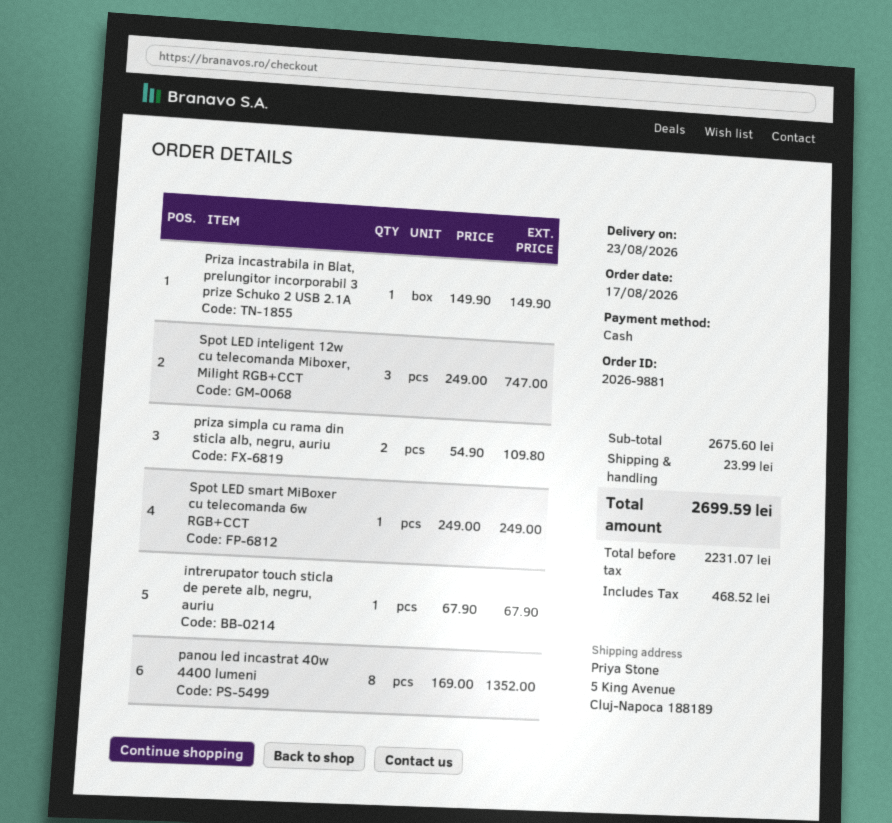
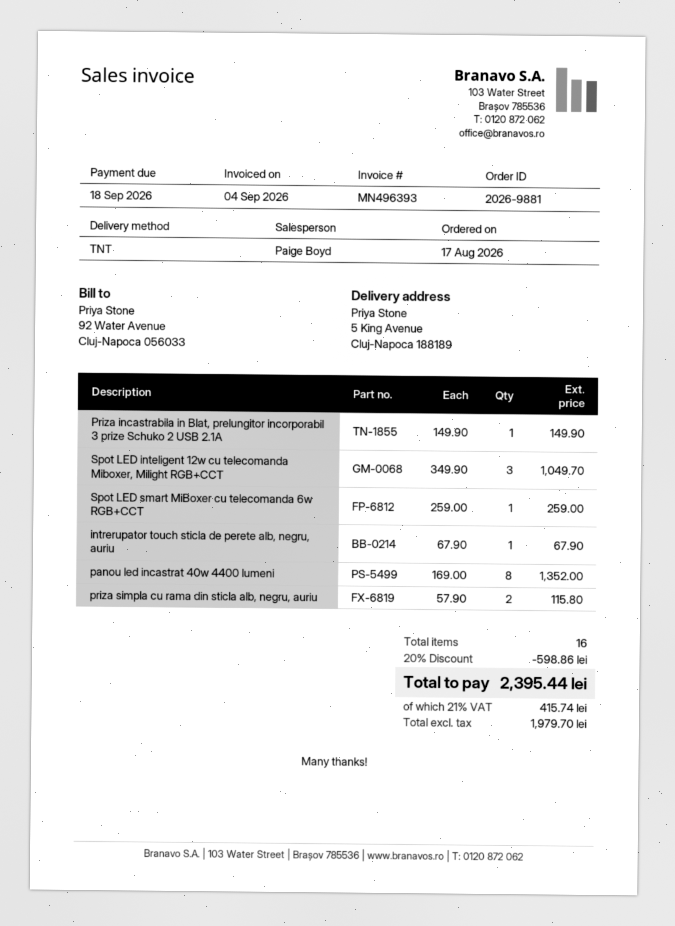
Spot LED inteligent 12w cu telecomanda Miboxer, Milight RGB+CCT: 3 x 249.00 = 747.00 -> 3 x 349.90 = 1049.70
priza simpla cu rama din sticla alb, negru, auriu: 2 x 54.90 = 109.80 -> 2 x 57.90 = 115.80
Spot LED smart MiBoxer cu telecomanda 6w RGB+CCT: 1 x 249.00 = 249.00 -> 1 x 259.00 = 259.00
discount: none -> 20% = 598.86
shipping: 23.99 -> none
net: 2231.07 -> 1979.70
tax: 468.52 -> 415.74
total: 2699.59 -> 2395.44

